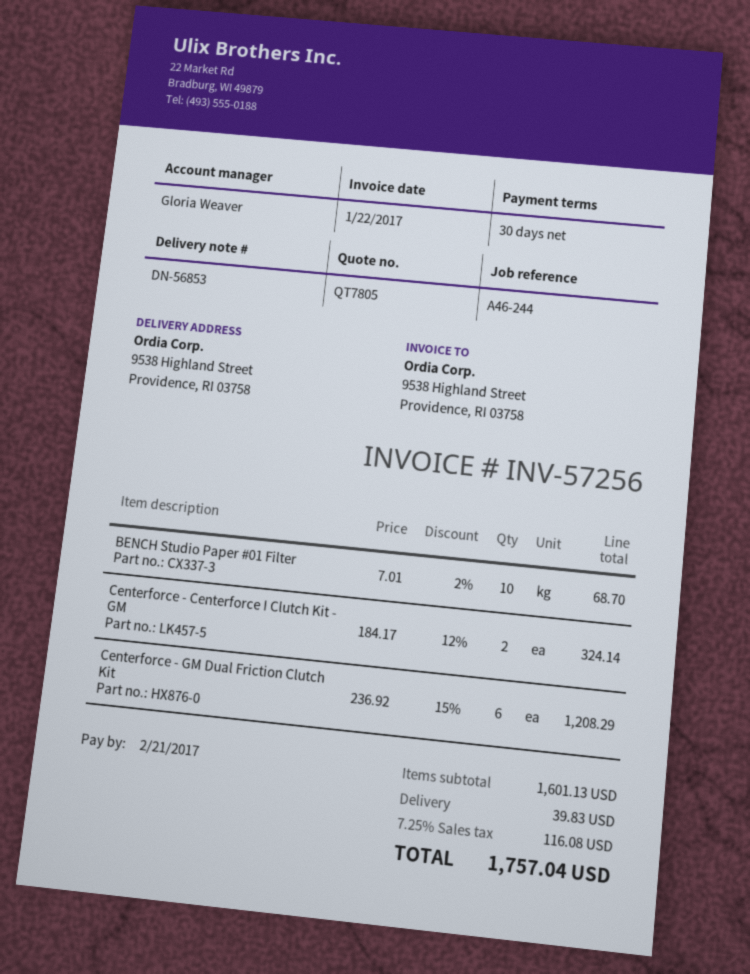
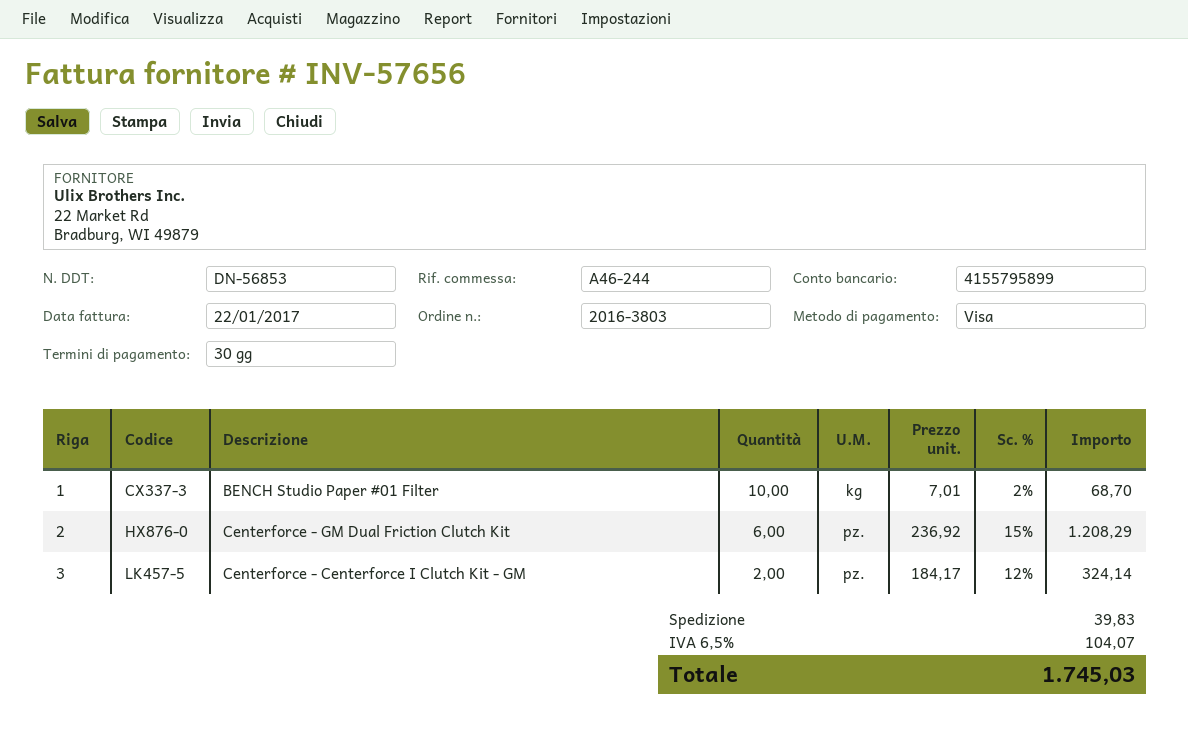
invoice number: INV-57256 -> INV-57656
tax: 7.25% = 116.08 -> 6.5% = 104.07
total: 1757.04 -> 1745.03

